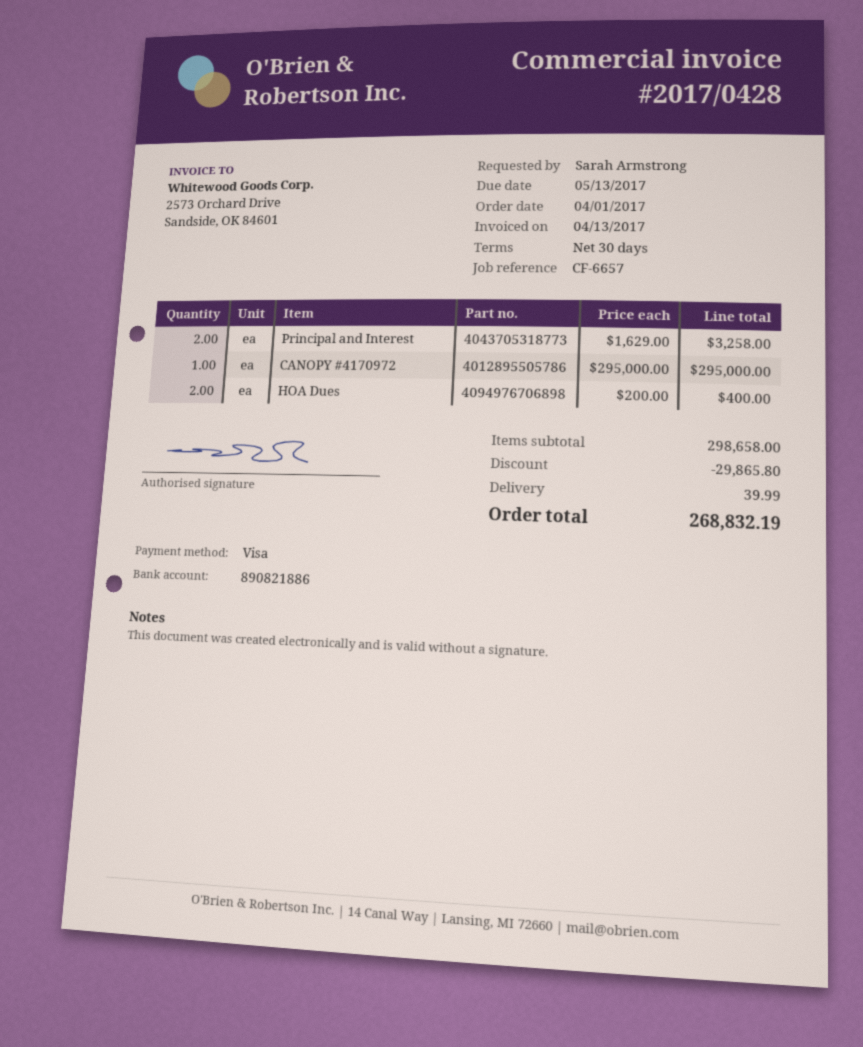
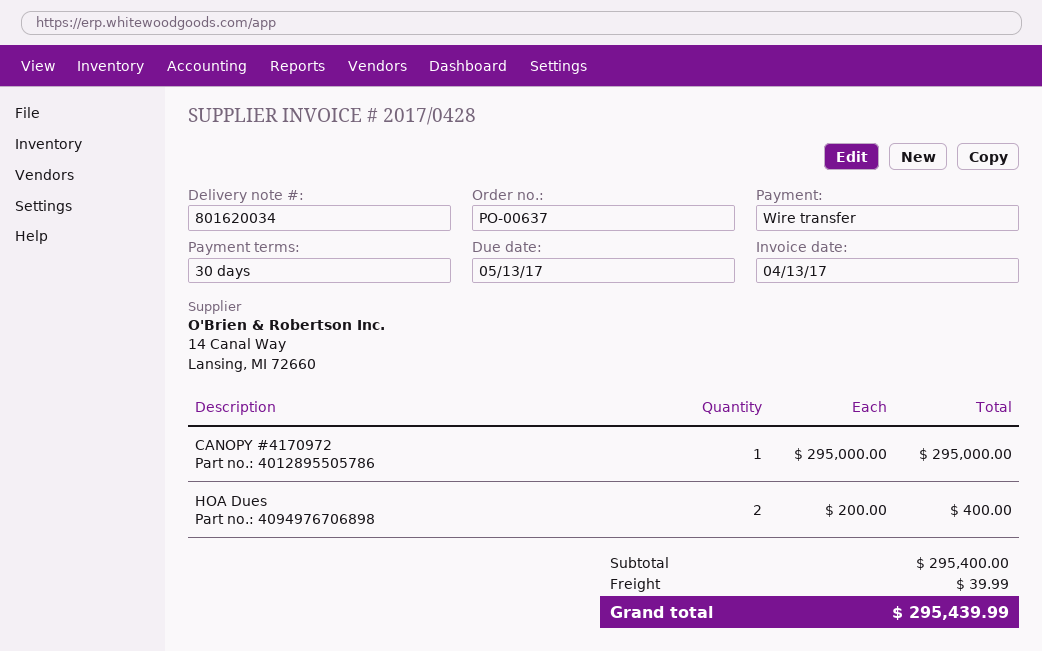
payment method: Visa -> bank transfer
Principal and Interest: 2 x 1629.00 = 3258.00 -> none
subtotal: 298658.00 -> 295400.00
discount: 29865.80 -> none
total: 268832.19 -> 295439.99

